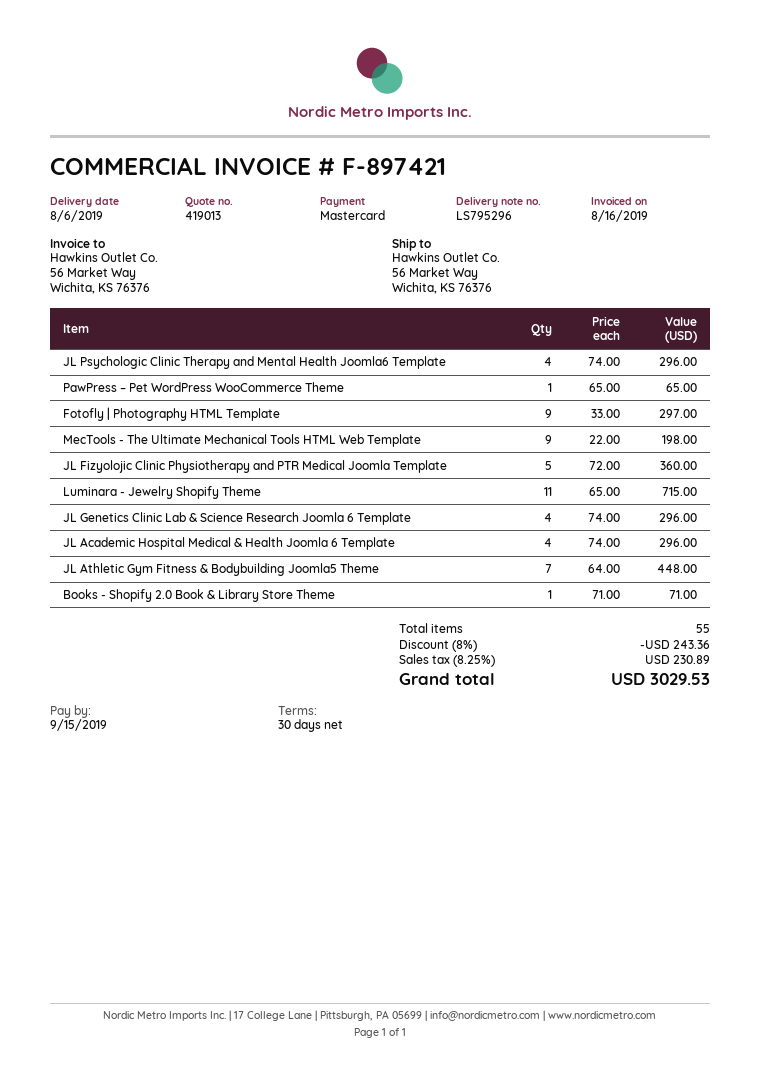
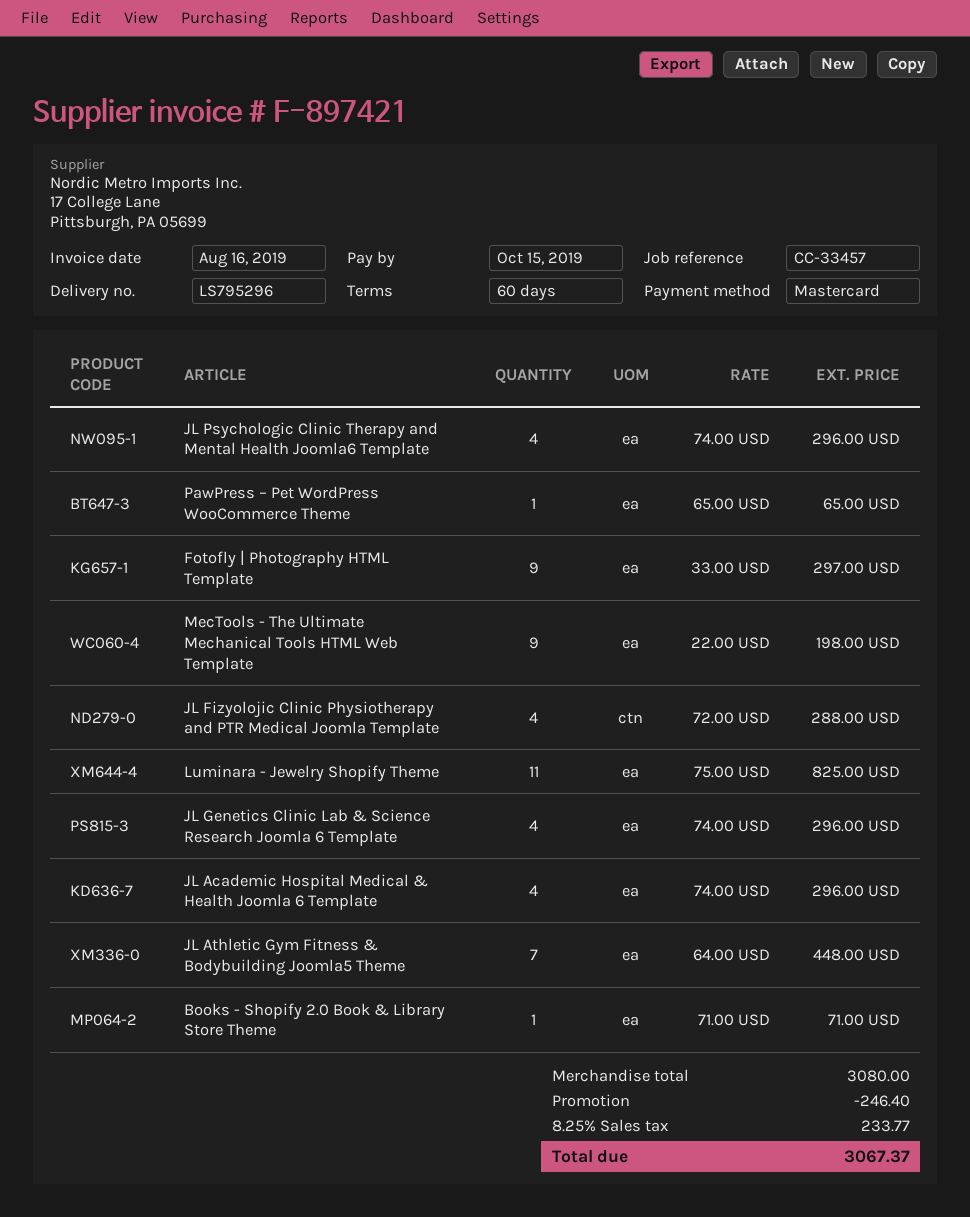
payment terms: 30 days -> 60 days
due date: 2019-09-15 -> 2019-10-15
JL Fizyolojic Clinic Physiotherapy and PTR Medical Joomla Template: 5 x 72.00 = 360.00 -> 4 x 72.00 = 288.00
Luminara - Jewelry Shopify Theme: 11 x 65.00 = 715.00 -> 11 x 75.00 = 825.00
discount: 243.36 -> 246.40
tax: 8.25% = 230.89 -> 8.25% = 233.77
total: 3029.53 -> 3067.37

